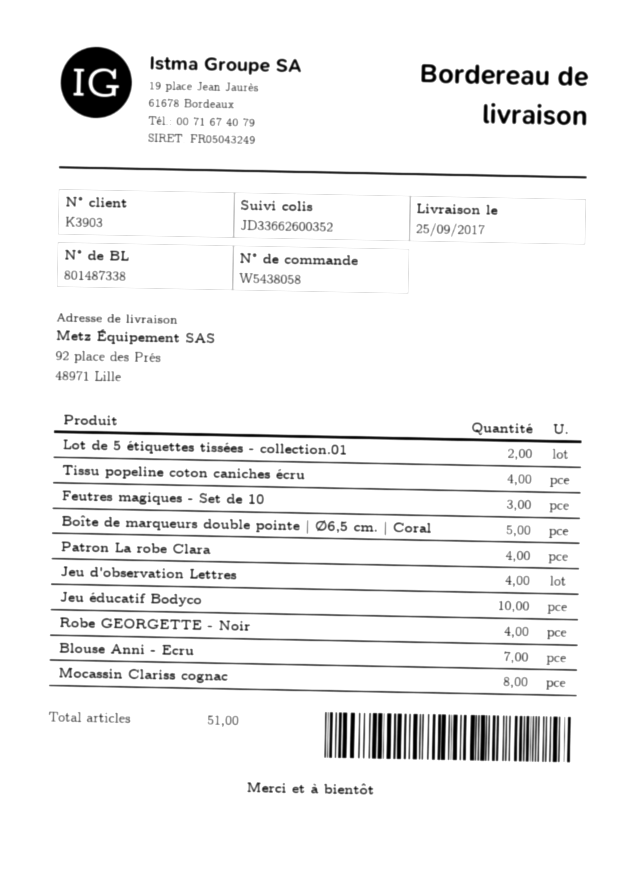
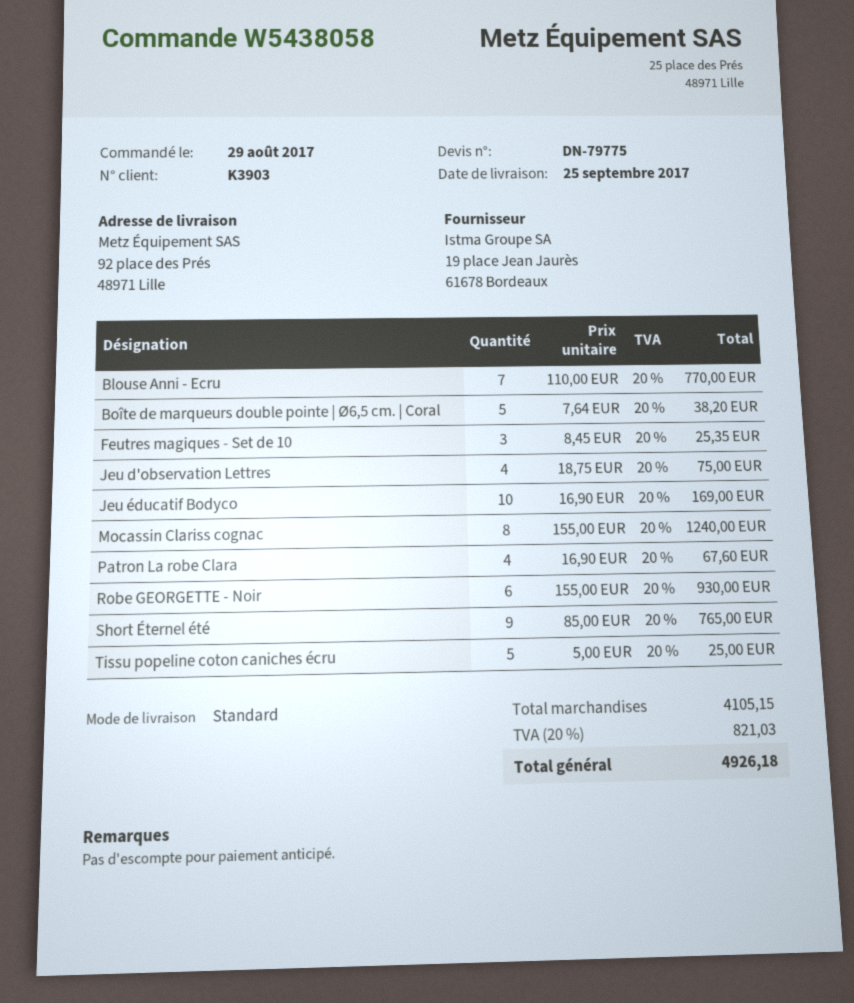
Lot de 5 étiquettes tissées - collection.01: 2 -> none
Tissu popeline coton caniches écru: 4 -> 5
Robe GEORGETTE - Noir: 4 -> 6
Short Éternel été: none -> 9

